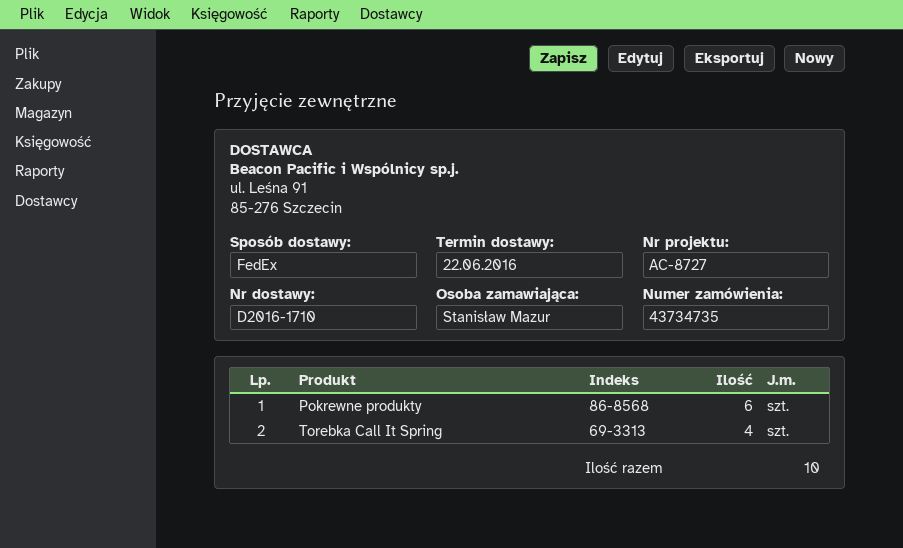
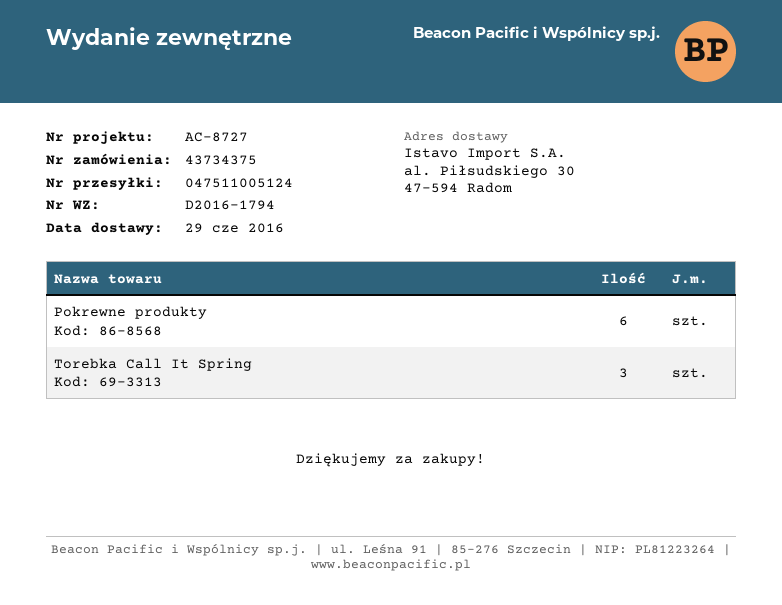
order number: 43734735 -> 43734375
delivery note number: D2016-1710 -> D2016-1794
delivery date: 2016-06-22 -> 2016-06-29
Torebka Call It Spring: 4 -> 3

